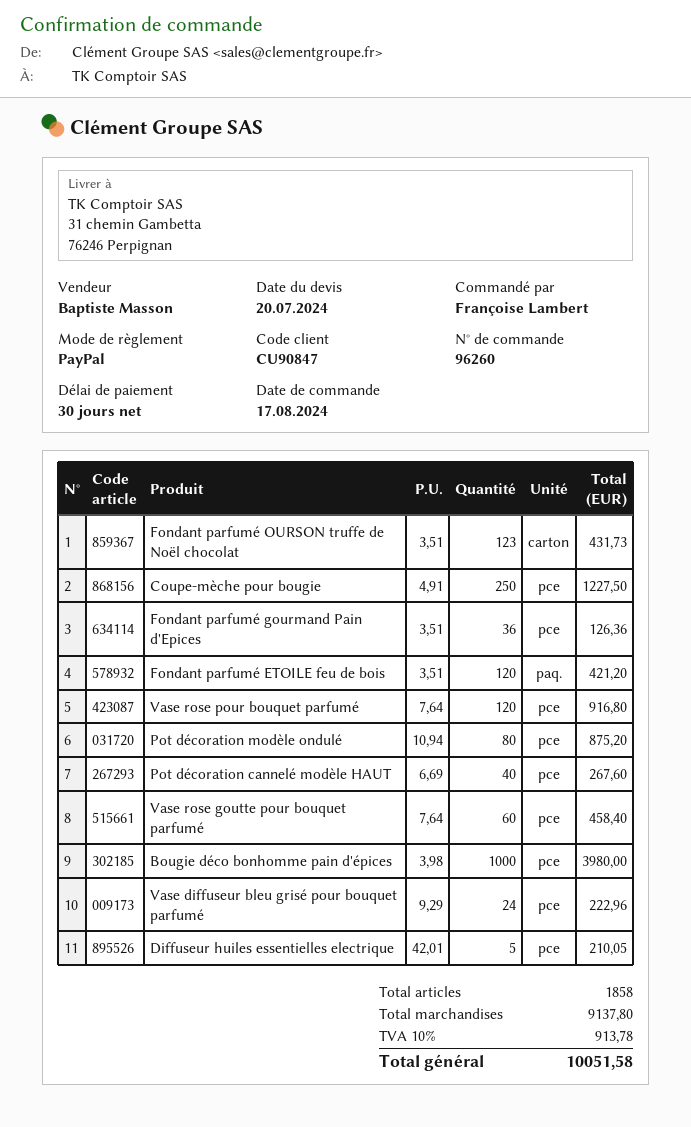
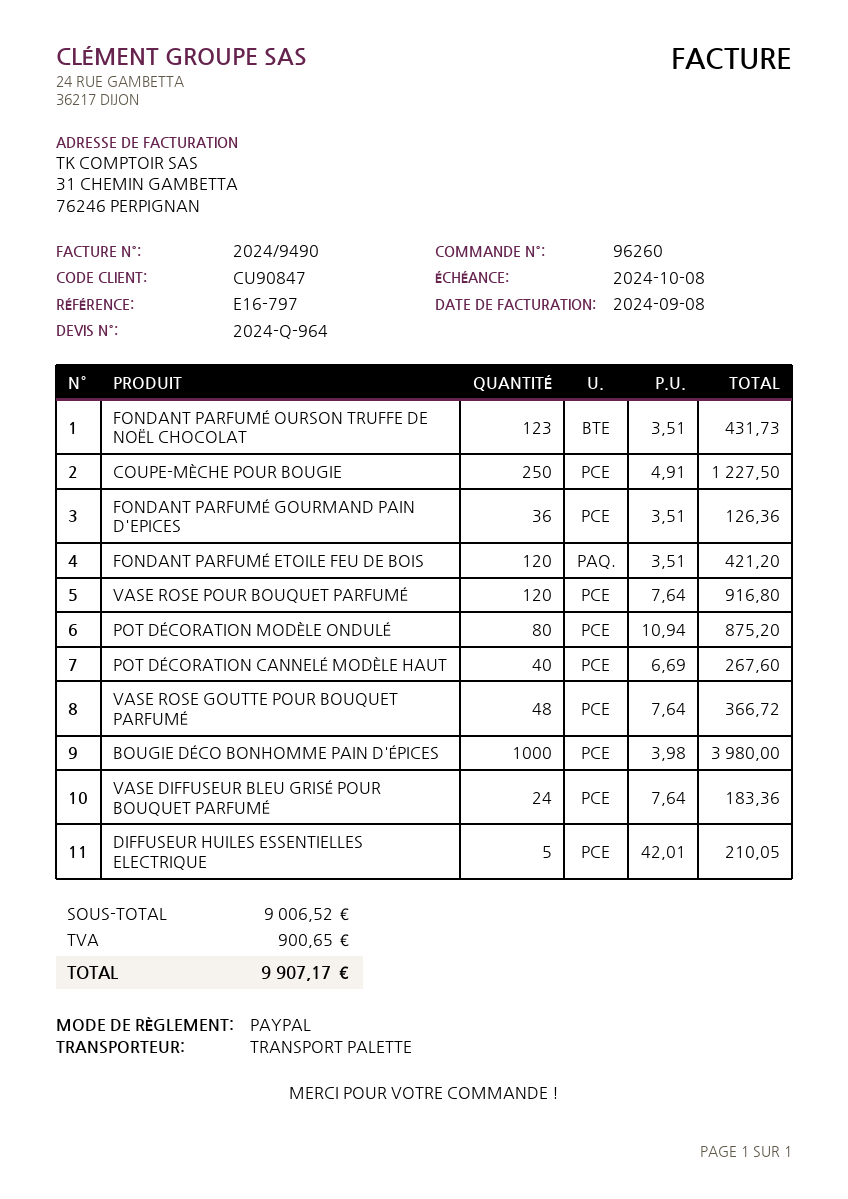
Vase rose goutte pour bouquet parfumé: 60 x 7.64 = 458.40 -> 48 x 7.64 = 366.72
Vase diffuseur bleu grisé pour bouquet parfumé: 24 x 9.29 = 222.96 -> 24 x 7.64 = 183.36
subtotal: 9137.80 -> 9006.52
tax: 913.78 -> 900.65
total: 10051.58 -> 9907.17

